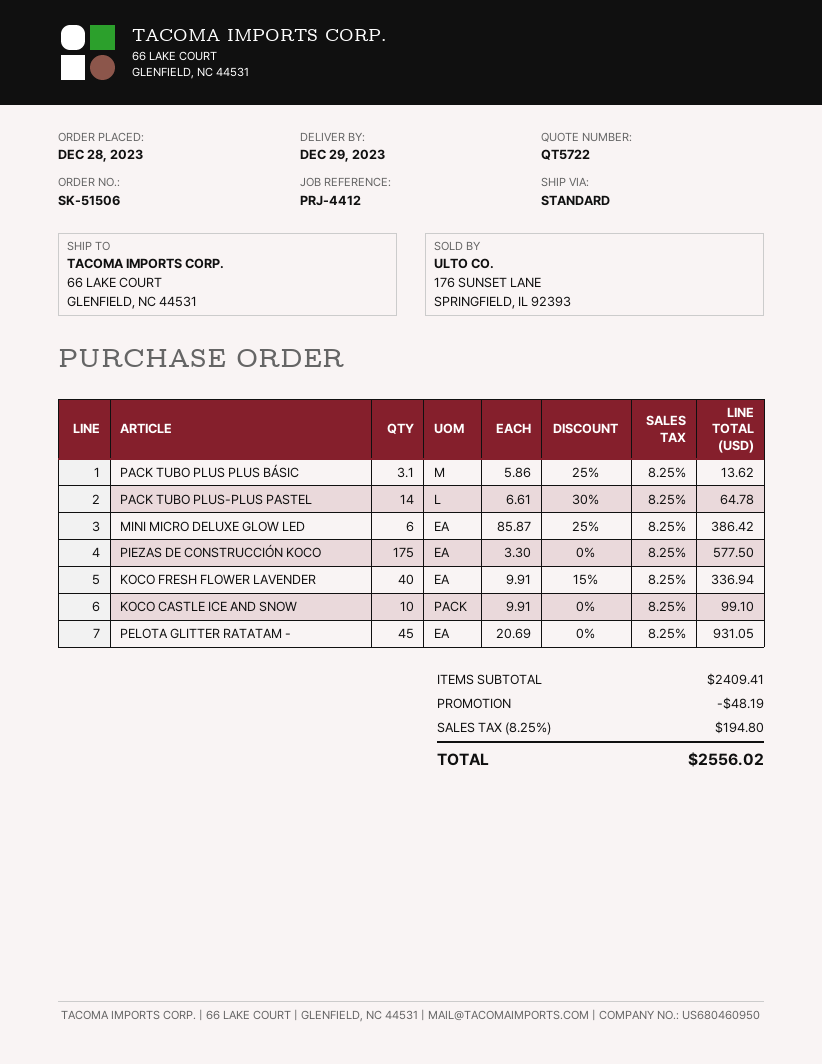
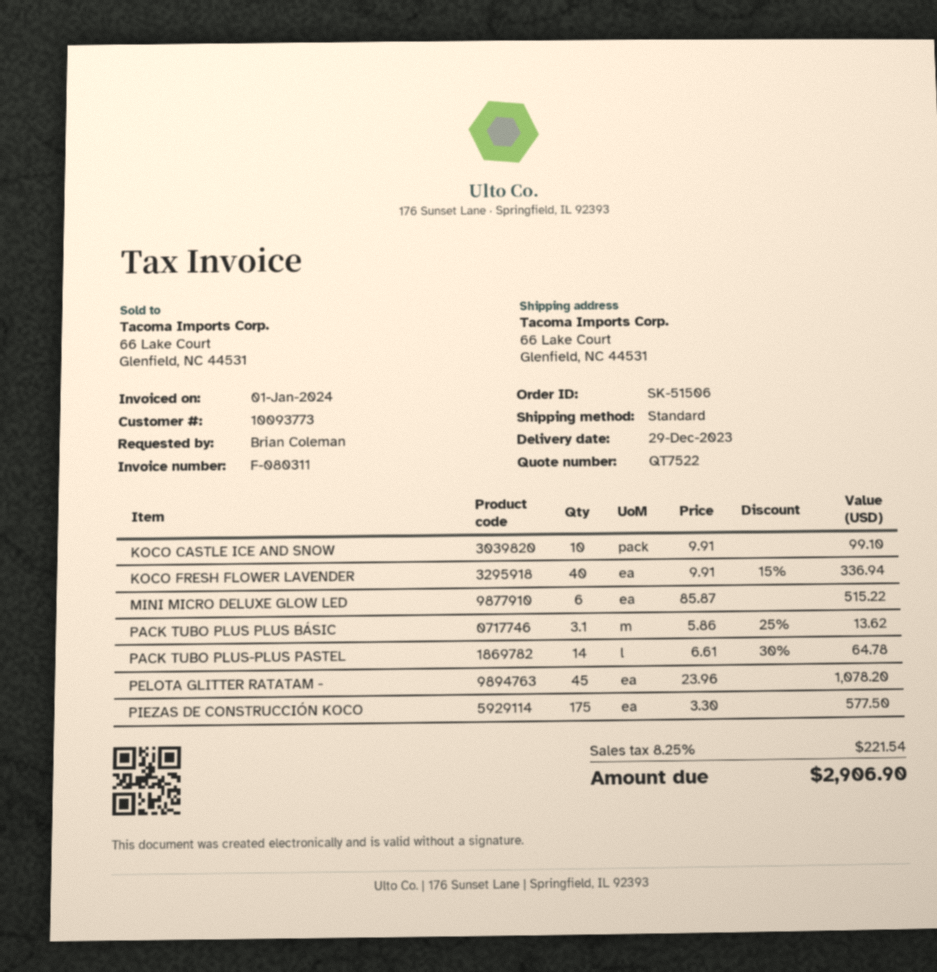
quote number: QT5722 -> QT7522
MINI MICRO DELUXE GLOW LED: 6 x 85.87 - 25% = 386.42 -> 6 x 85.87 = 515.22
PELOTA GLITTER RATATAM -: 45 x 20.69 = 931.05 -> 45 x 23.96 = 1078.20
discount: 48.19 -> none
tax: 8.25% = 194.80 -> 8.25% = 221.54
total: 2556.02 -> 2906.90

